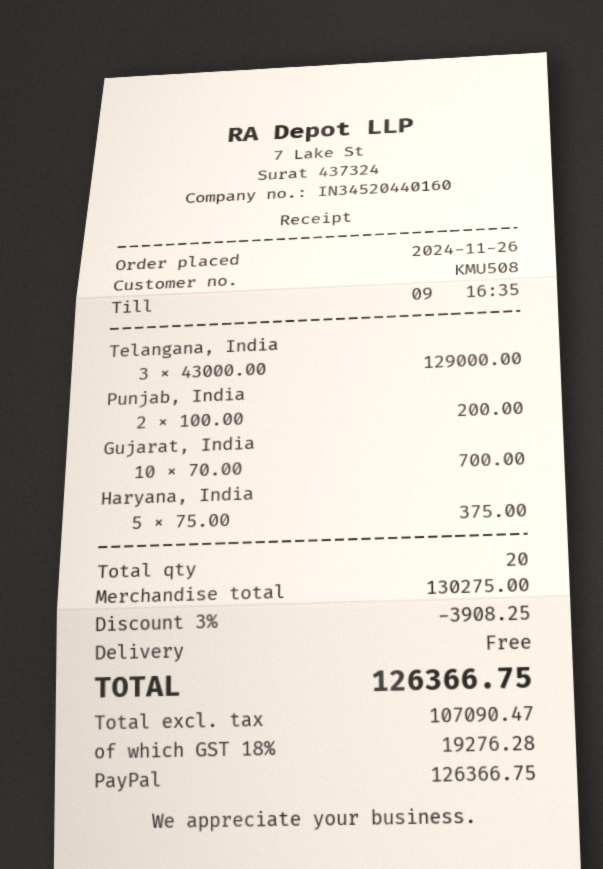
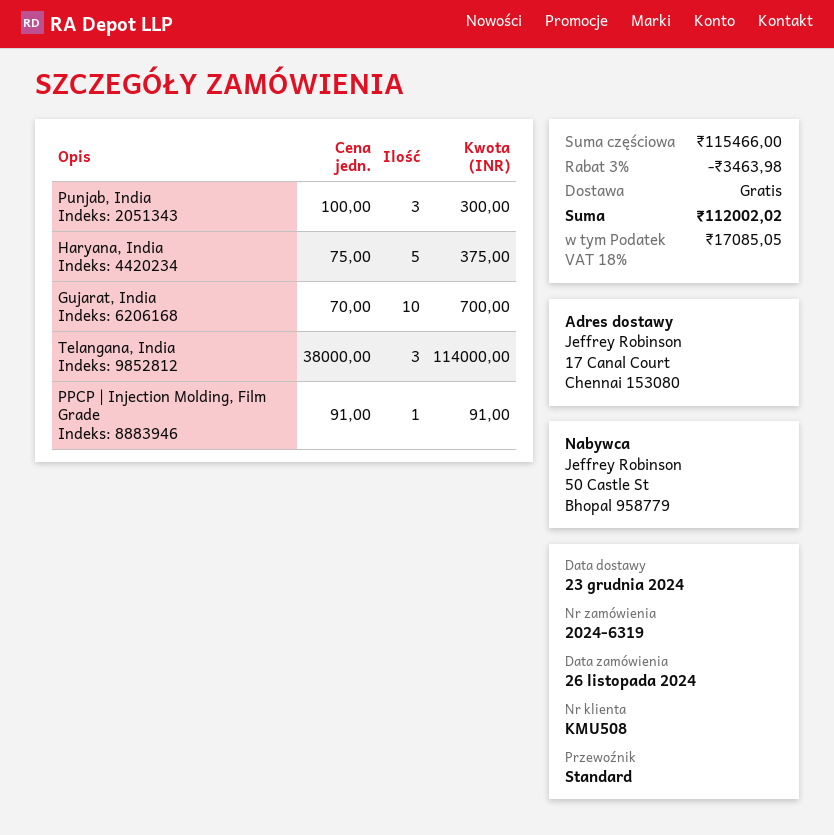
Telangana, India: 3 x 43000.00 = 129000.00 -> 3 x 38000.00 = 114000.00
Punjab, India: 2 x 100.00 = 200.00 -> 3 x 100.00 = 300.00
PPCP | Injection Molding, Film Grade: none -> 1 x 91.00 = 91.00
subtotal: 130275.00 -> 115466.00
discount: 3% = 3908.25 -> 3% = 3463.98
tax: 18% = 19276.28 -> 18% = 17085.05
total: 126366.75 -> 112002.02

